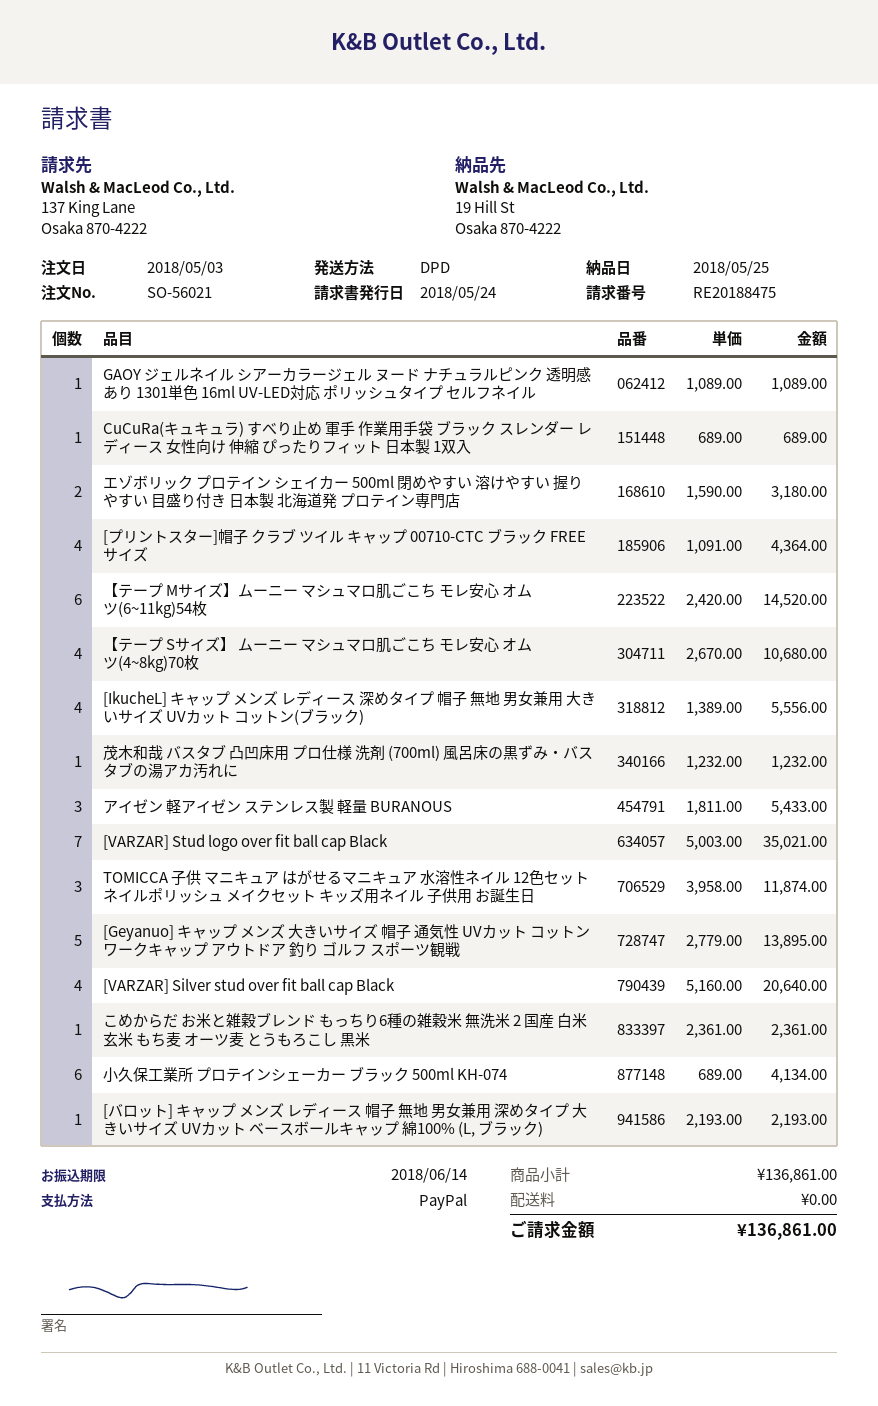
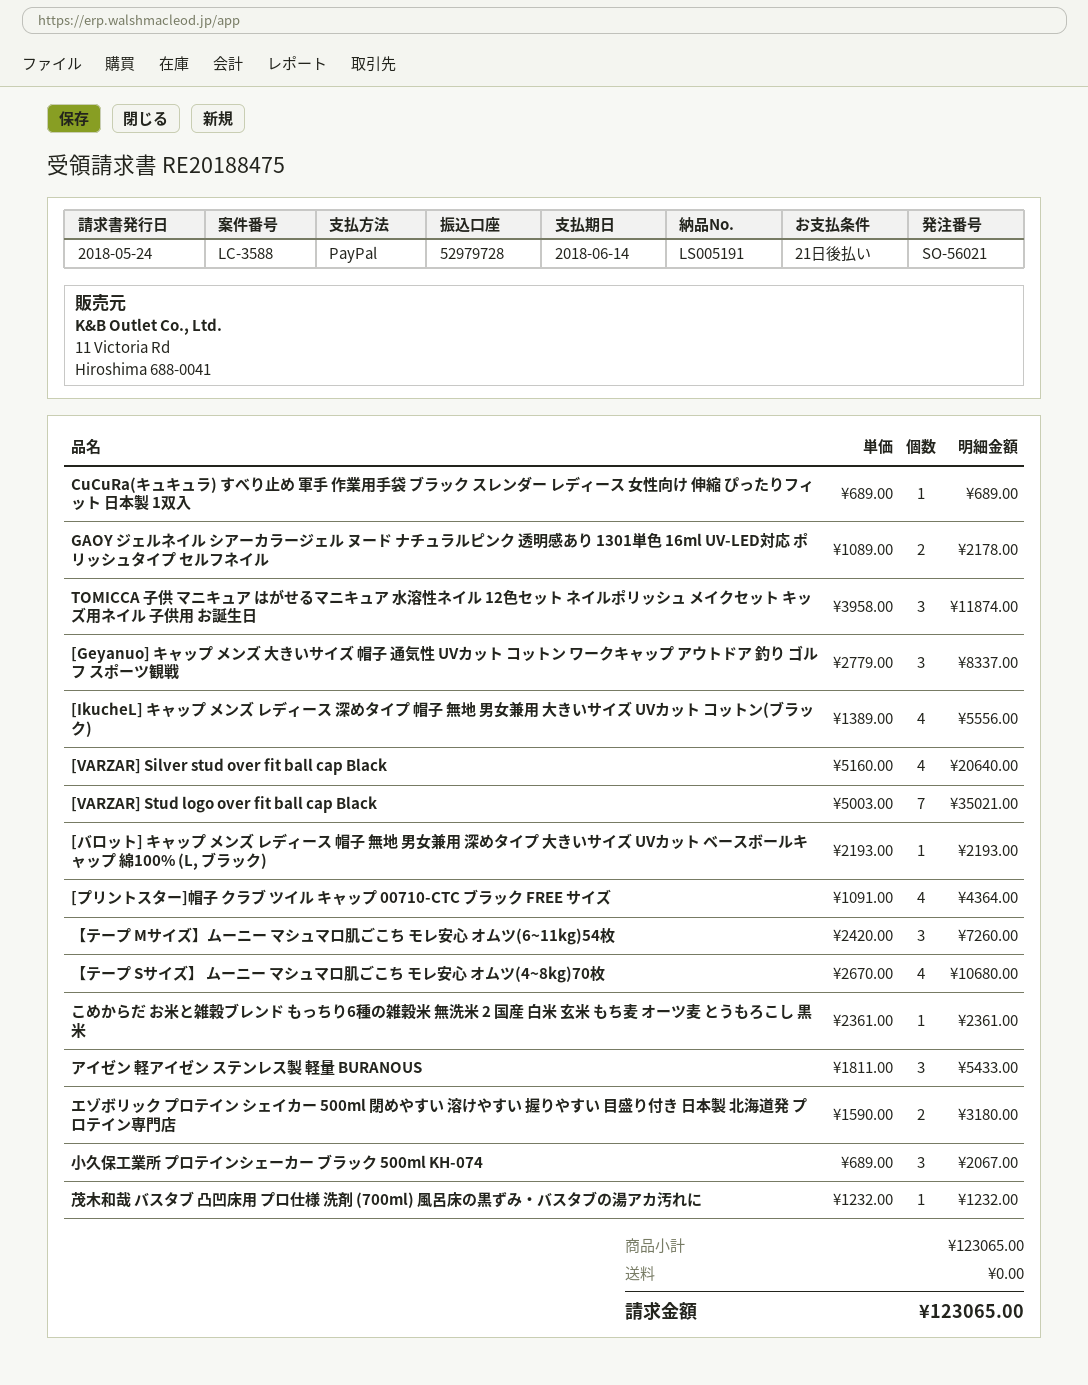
GAOY ジェルネイル シアーカラージェル ヌード ナチュラルピンク 透明感あり 1301単色 16ml UV-LED対応 ポリッシュタイプ セルフネイル: 1 x 1089.00 = 1089.00 -> 2 x 1089.00 = 2178.00
【テープ Mサイズ】ムーニー マシュマロ肌ごこち モレ安心 オムツ(6~11kg)54枚: 6 x 2420.00 = 14520.00 -> 3 x 2420.00 = 7260.00
[Geyanuo] キャップ メンズ 大きいサイズ 帽子 通気性 UVカット コットン ワークキャップ アウトドア 釣り ゴルフ スポーツ観戦: 5 x 2779.00 = 13895.00 -> 3 x 2779.00 = 8337.00
小久保工業所 プロテインシェーカー ブラック 500ml KH-074: 6 x 689.00 = 4134.00 -> 3 x 689.00 = 2067.00
subtotal: 136861.00 -> 123065.00
total: 136861.00 -> 123065.00

